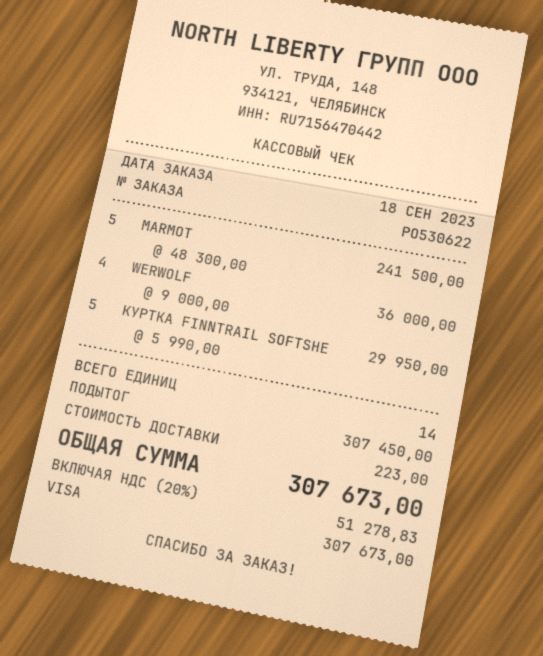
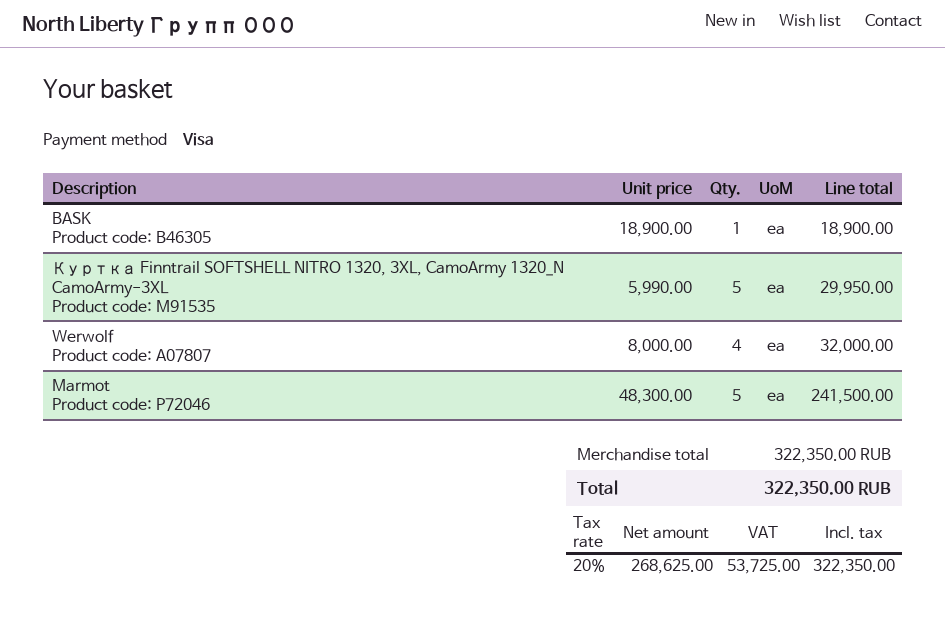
WERWOLF: 4 x 9000.00 = 36000.00 -> 4 x 8000.00 = 32000.00
BASK: none -> 1 x 18900.00 = 18900.00
subtotal: 307450.00 -> 322350.00
shipping: 223.00 -> none
tax: 20% = 51278.83 -> 20% = 53725.00
total: 307673.00 -> 322350.00

